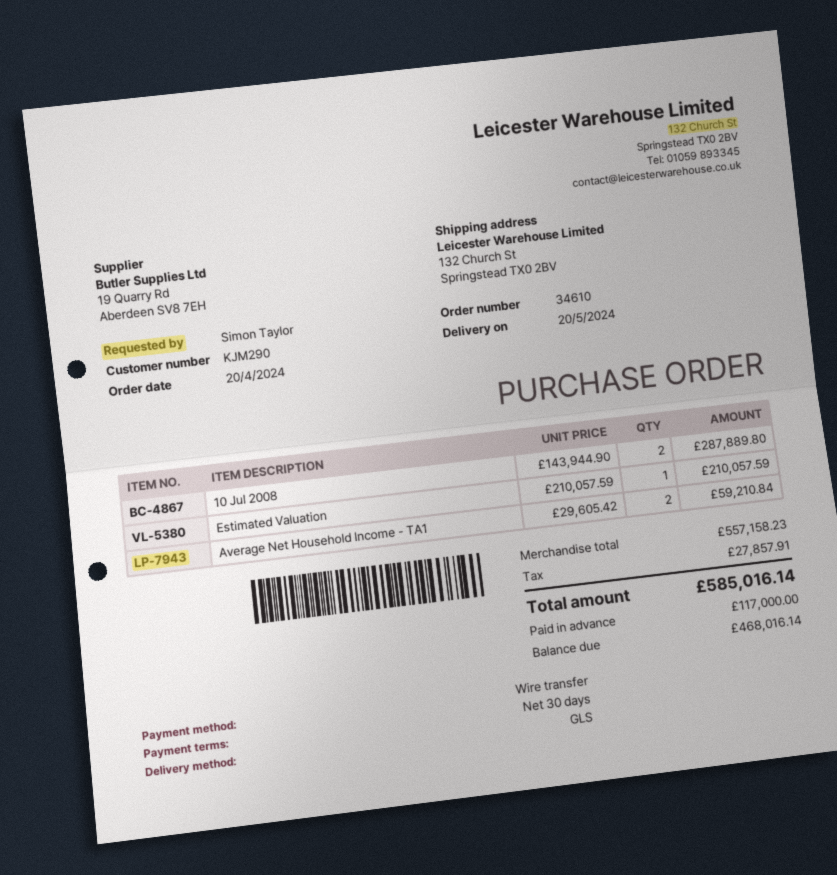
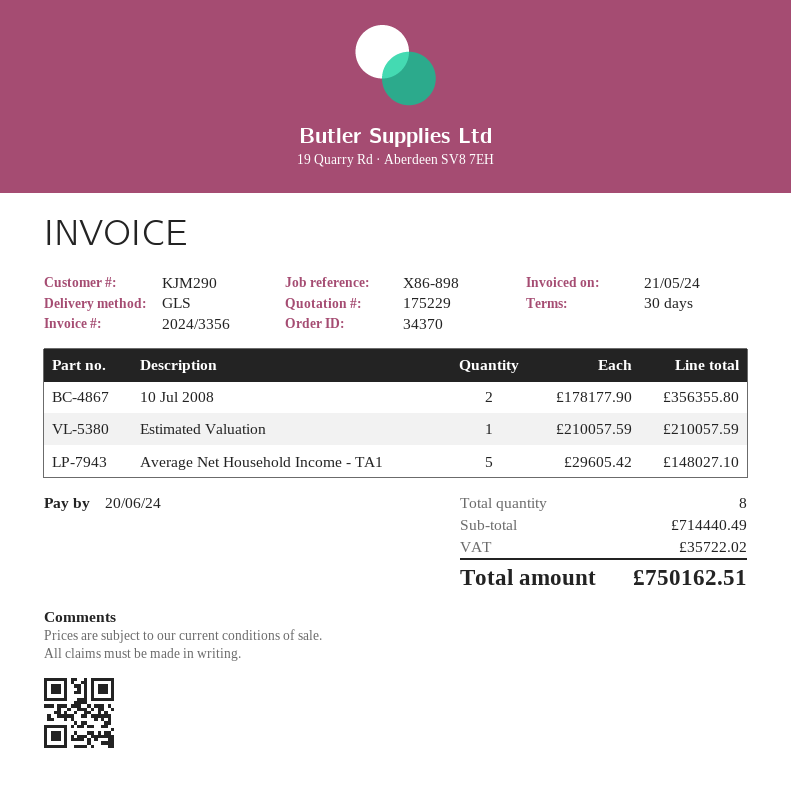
order number: 34610 -> 34370
10 Jul 2008: 2 x 143944.90 = 287889.80 -> 2 x 178177.90 = 356355.80
Average Net Household Income - TA1: 2 x 29605.42 = 59210.84 -> 5 x 29605.42 = 148027.10
subtotal: 557158.23 -> 714440.49
tax: 27857.91 -> 35722.02
total: 585016.14 -> 750162.51

